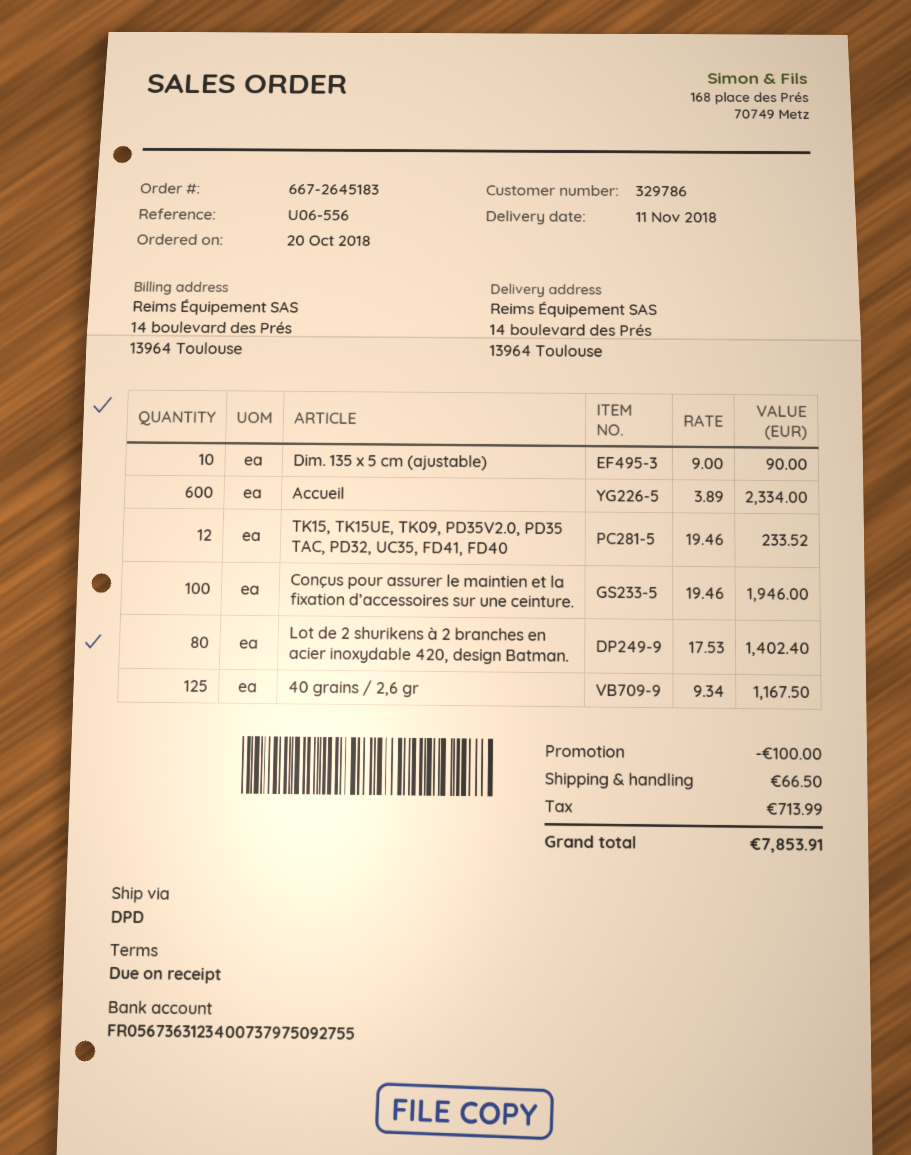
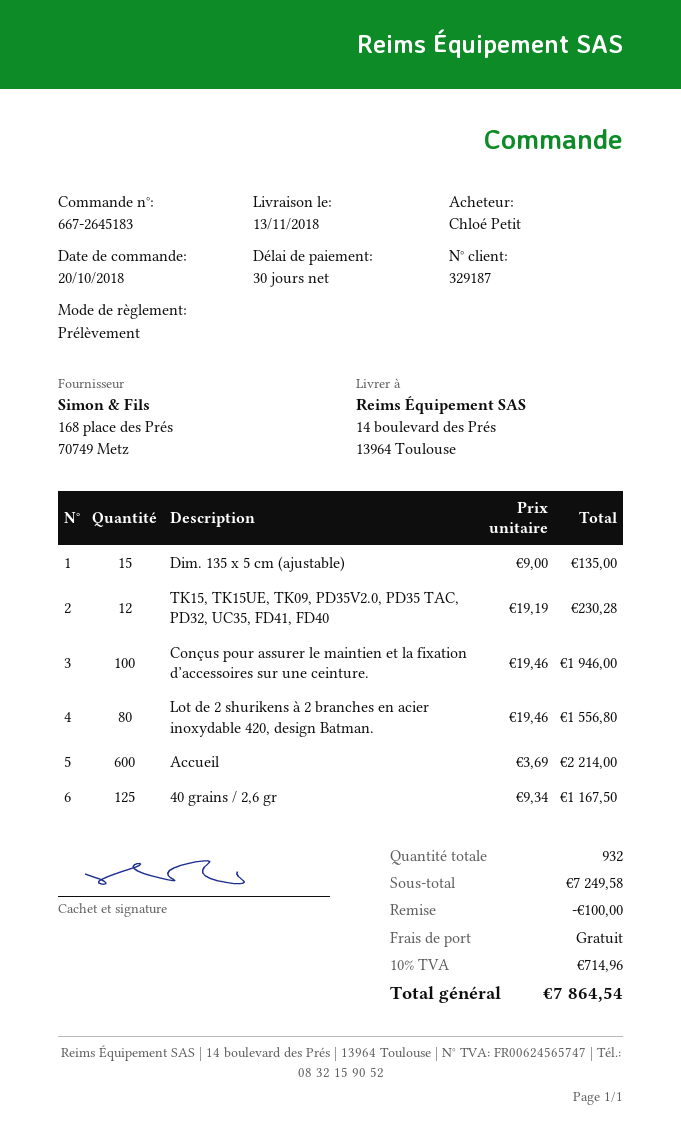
delivery date: 2018-11-11 -> 2018-11-13
payment terms: on receipt -> 30 days
customer number: 329786 -> 329187
Dim. 135 x 5 cm (ajustable): 10 x 9.00 = 90.00 -> 15 x 9.00 = 135.00
Accueil: 600 x 3.89 = 2334.00 -> 600 x 3.69 = 2214.00
TK15, TK15UE, TK09, PD35V2.0, PD35 TAC, PD32, UC35, FD41, FD40: 12 x 19.46 = 233.52 -> 12 x 19.19 = 230.28
Lot de 2 shurikens à 2 branches en acier inoxydable 420, design Batman.: 80 x 17.53 = 1402.40 -> 80 x 19.46 = 1556.80
shipping: 66.50 -> 0.00
tax: 713.99 -> 714.96
total: 7853.91 -> 7864.54

